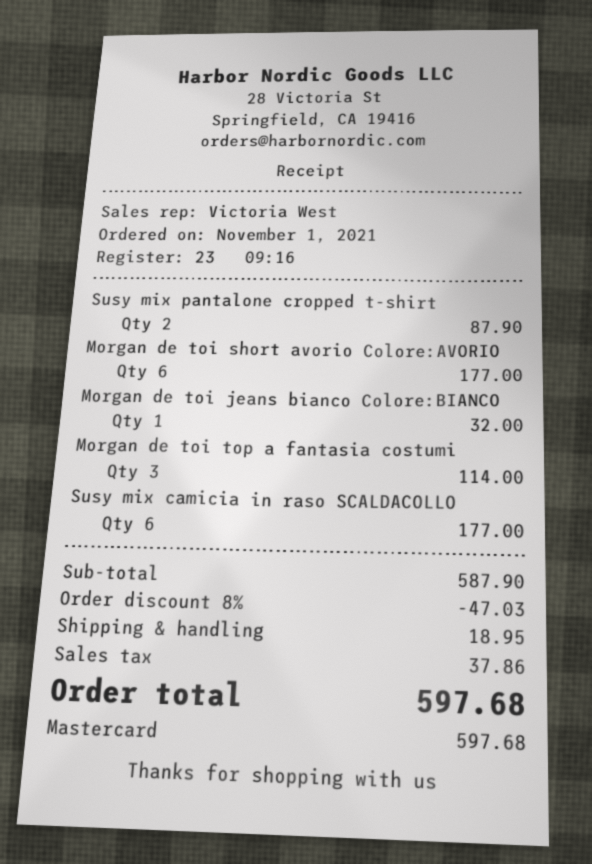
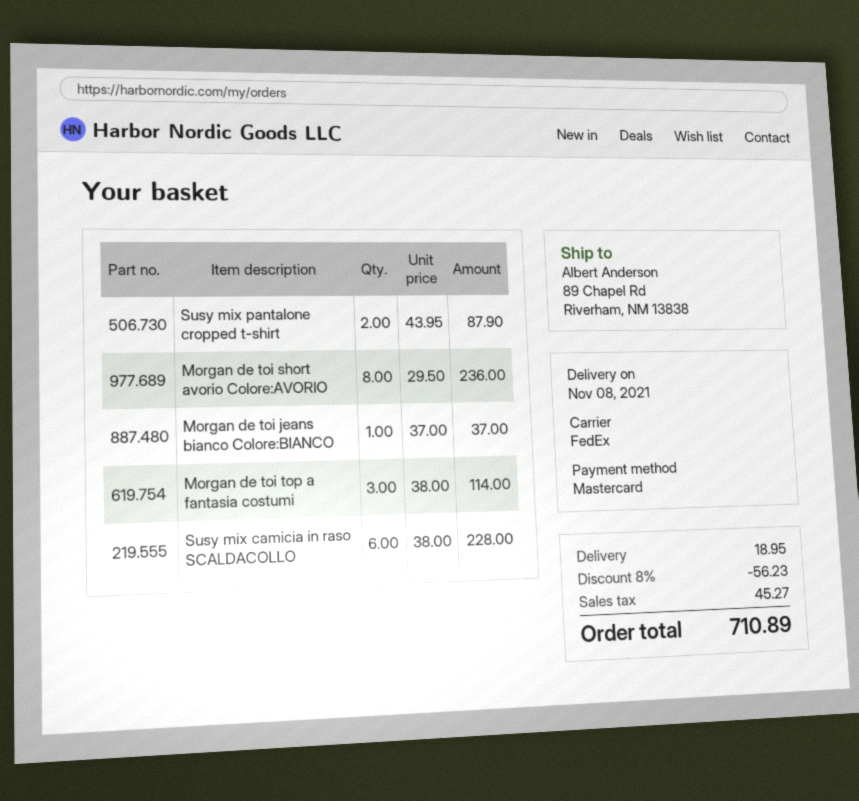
Morgan de toi short avorio Colore:AVORIO: 6 for 177.00 -> 8 for 236.00
Morgan de toi jeans bianco Colore:BIANCO: 1 for 32.00 -> 1 for 37.00
Susy mix camicia in raso SCALDACOLLO: 6 for 177.00 -> 6 for 228.00
discount: 8% = 47.03 -> 8% = 56.23
tax: 37.86 -> 45.27
total: 597.68 -> 710.89

